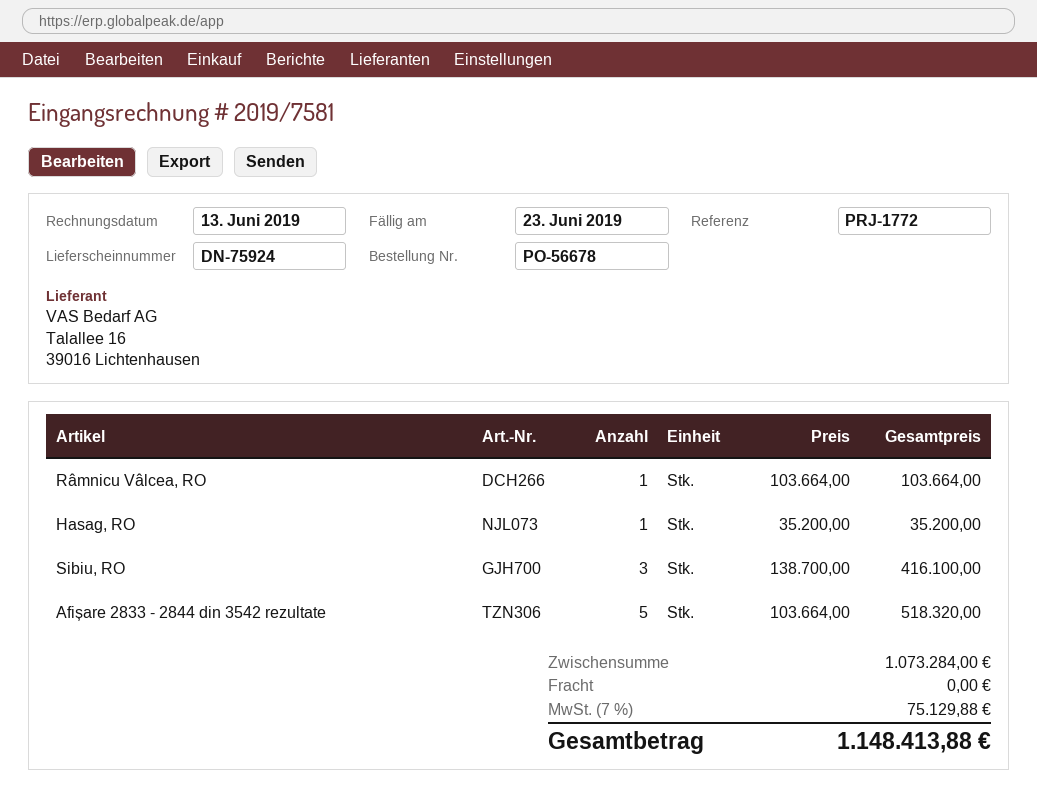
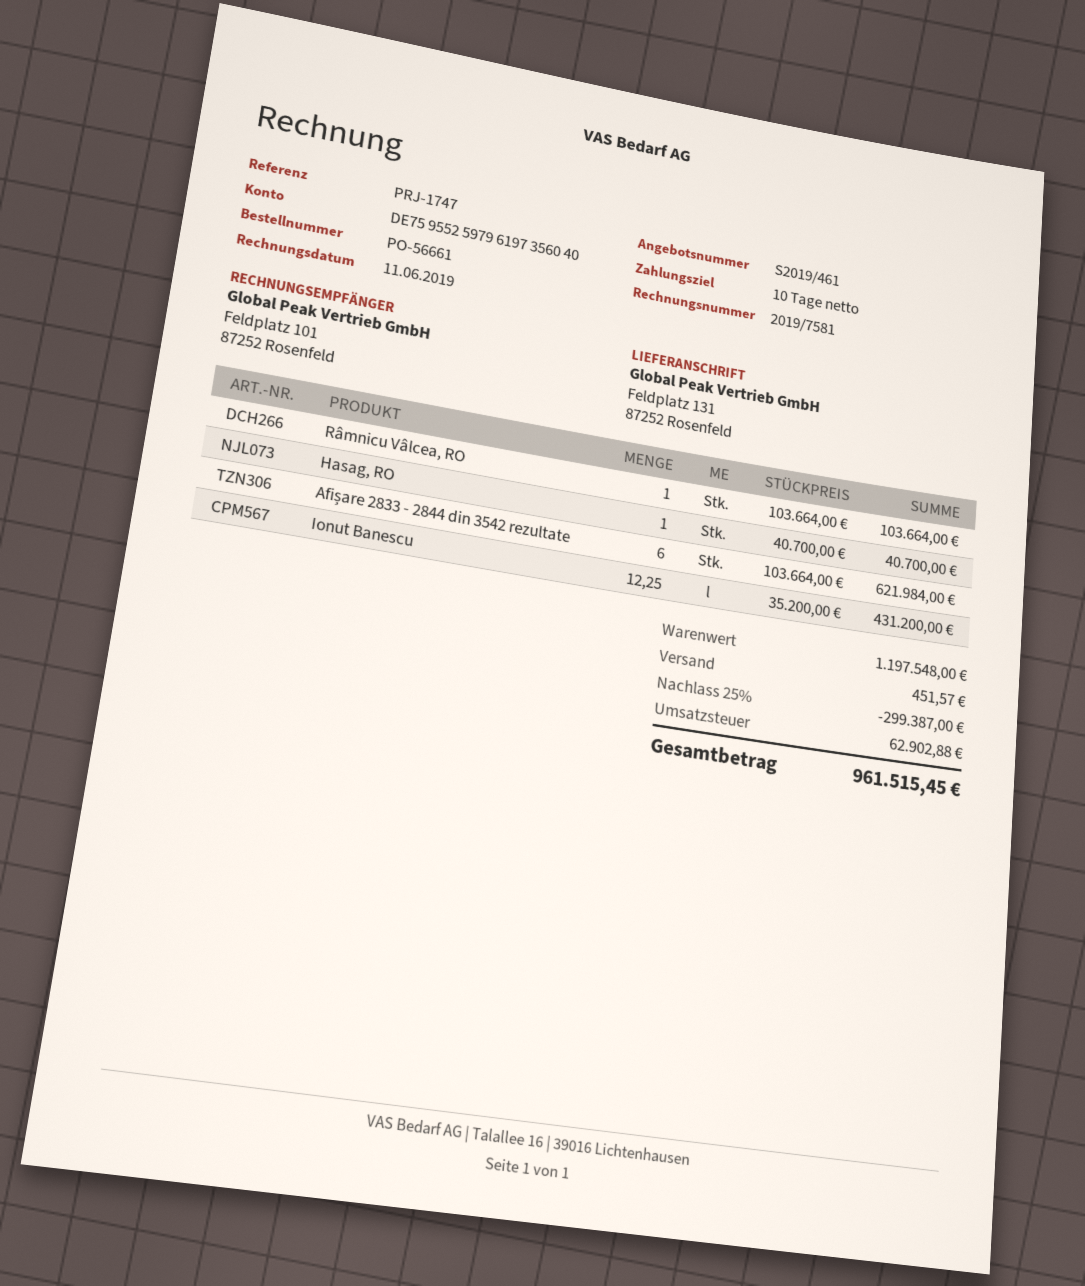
order number: PO-56678 -> PO-56661
invoice date: 2019-06-13 -> 2019-06-11
reference: PRJ-1772 -> PRJ-1747
Hasag, RO: 1 x 35200.00 = 35200.00 -> 1 x 40700.00 = 40700.00
Sibiu, RO: 3 x 138700.00 = 416100.00 -> none
Afișare 2833 - 2844 din 3542 rezultate: 5 x 103664.00 = 518320.00 -> 6 x 103664.00 = 621984.00
Ionut Banescu: none -> 12.25 x 35200.00 = 431200.00
subtotal: 1073284.00 -> 1197548.00
discount: none -> 25% = 299387.00
shipping: 0.00 -> 451.57
tax: 75129.88 -> 62902.88
total: 1148413.88 -> 961515.45

